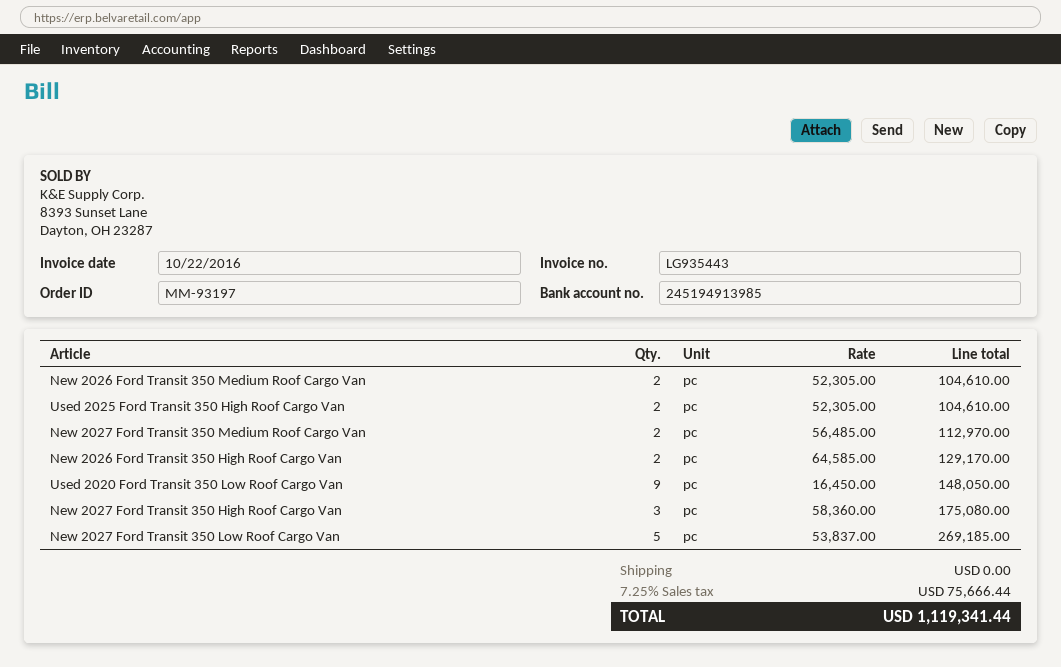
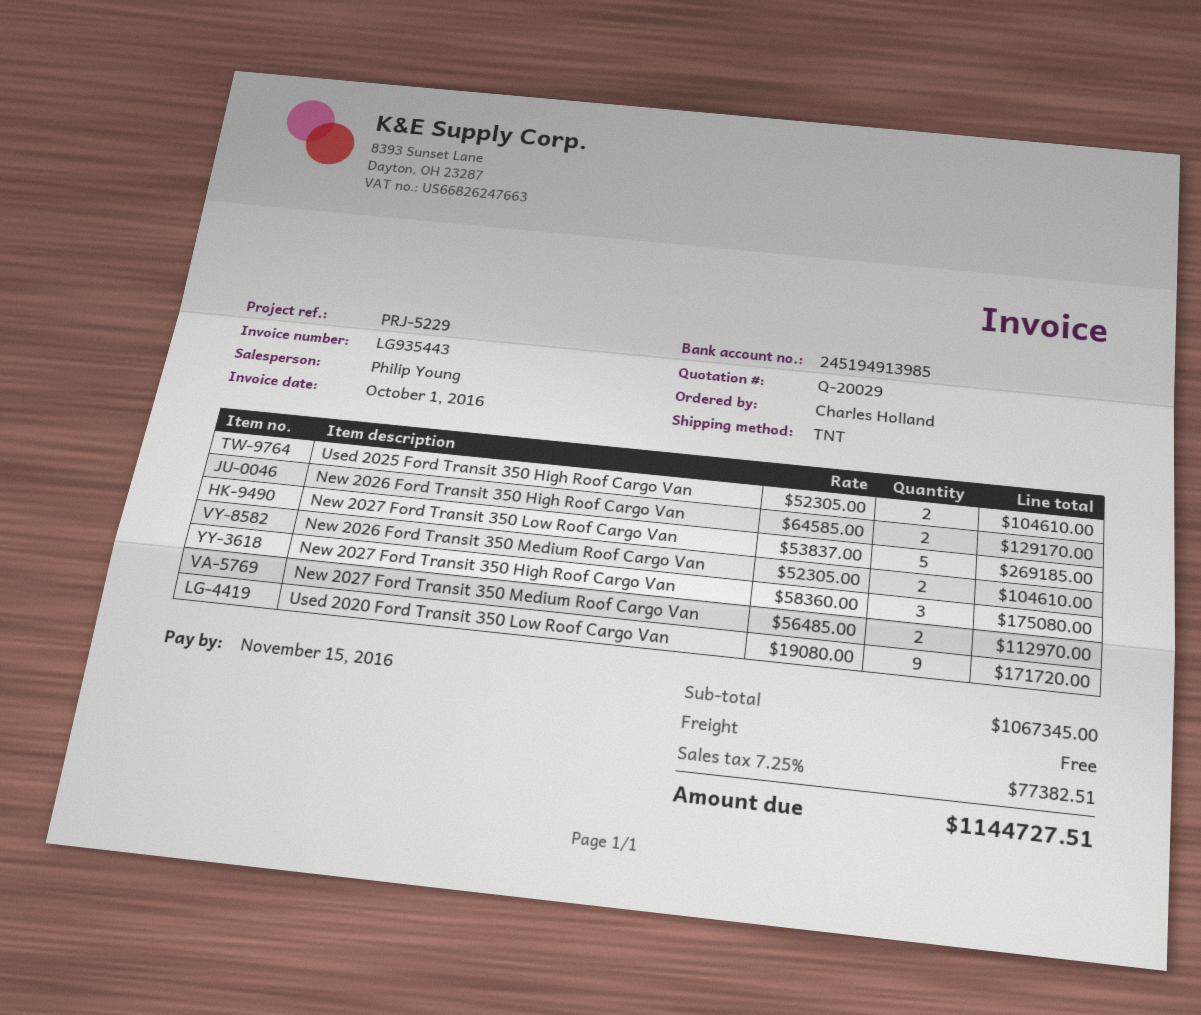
invoice date: 2016-10-22 -> 2016-10-01
Used 2020 Ford Transit 350 Low Roof Cargo Van: 9 x 16450.00 = 148050.00 -> 9 x 19080.00 = 171720.00
tax: 7.25% = 75666.44 -> 7.25% = 77382.51
total: 1119341.44 -> 1144727.51

